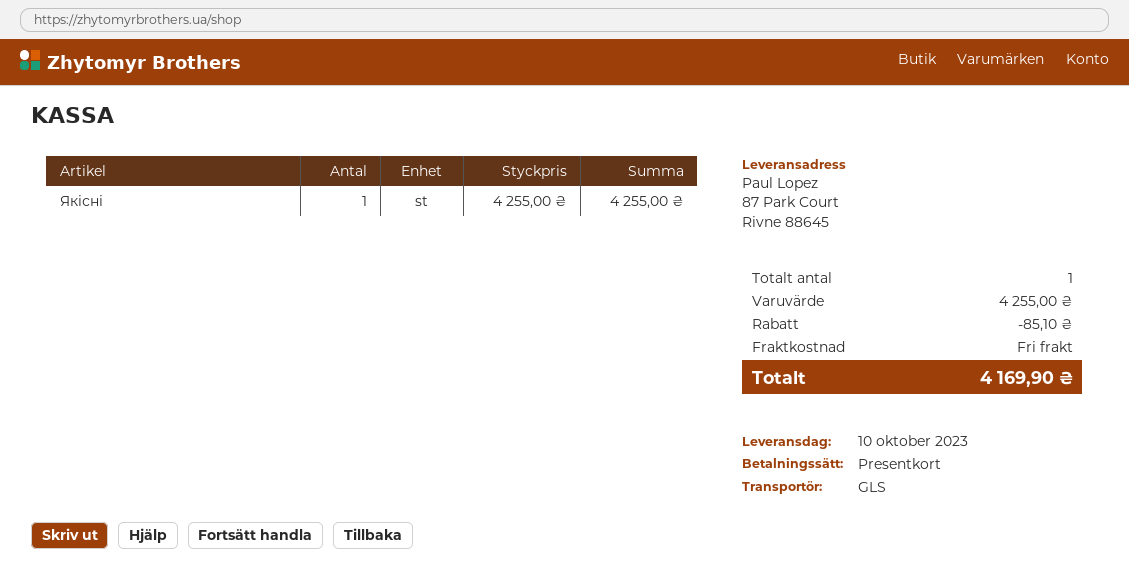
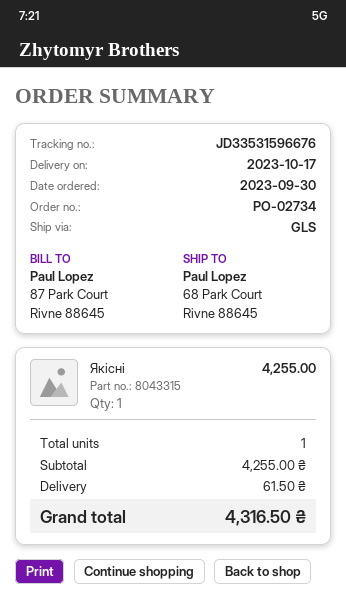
delivery date: 2023-10-10 -> 2023-10-17
ship to: 87 Park Court, Rivne 88645 -> 68 Park Court, Rivne 88645
discount: 85.10 -> none
shipping: 0.00 -> 61.50
total: 4169.90 -> 4316.50

